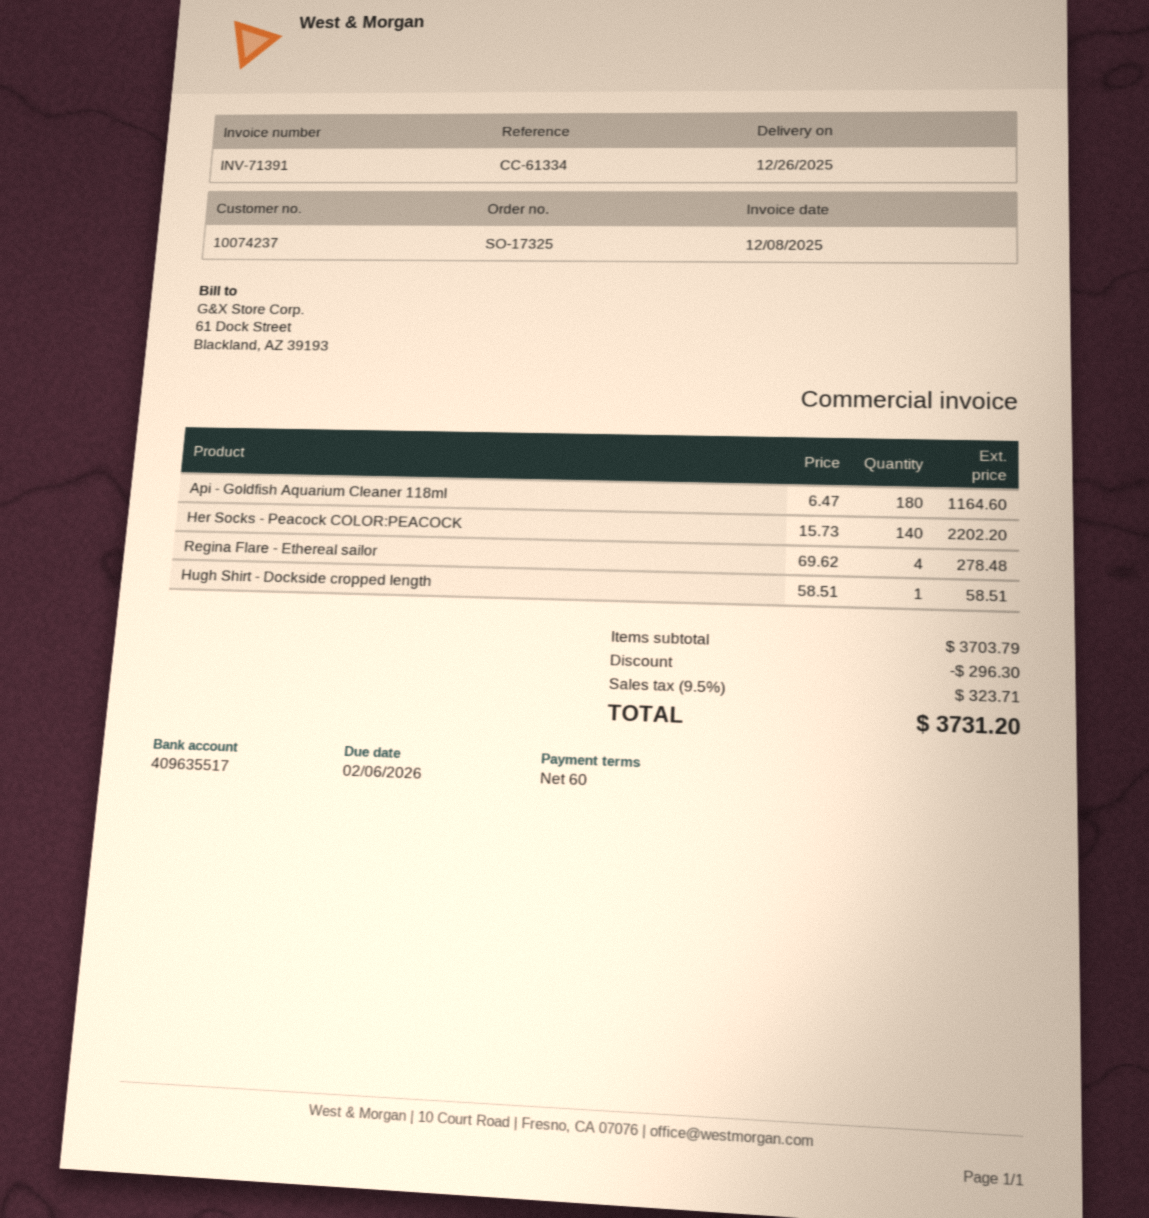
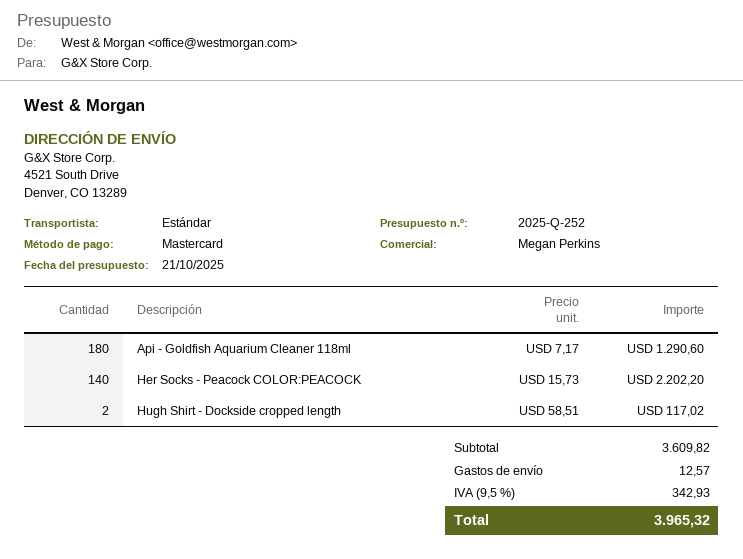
Api - Goldfish Aquarium Cleaner 118ml: 180 x 6.47 = 1164.60 -> 180 x 7.17 = 1290.60
Regina Flare - Ethereal sailor: 4 x 69.62 = 278.48 -> none
Hugh Shirt - Dockside cropped length: 1 x 58.51 = 58.51 -> 2 x 58.51 = 117.02
subtotal: 3703.79 -> 3609.82
discount: 296.30 -> none
shipping: none -> 12.57
tax: 9.5% = 323.71 -> 9.5% = 342.93
total: 3731.20 -> 3965.32

